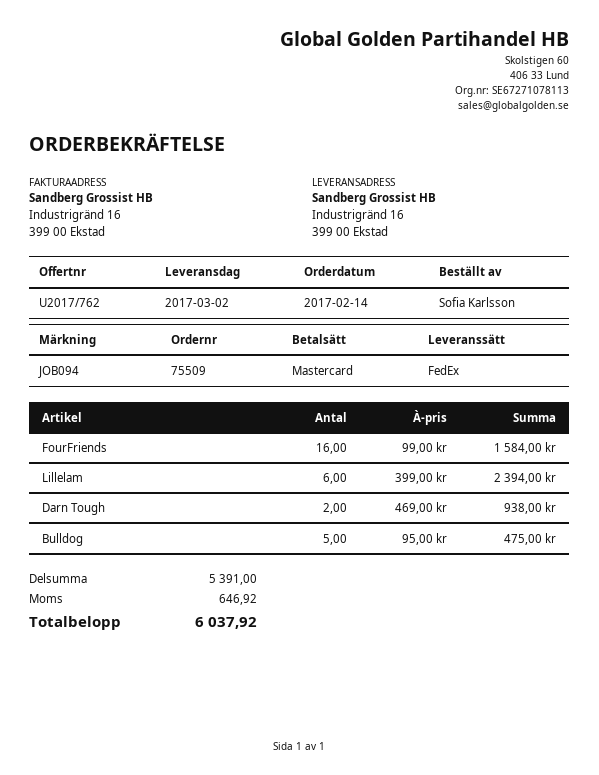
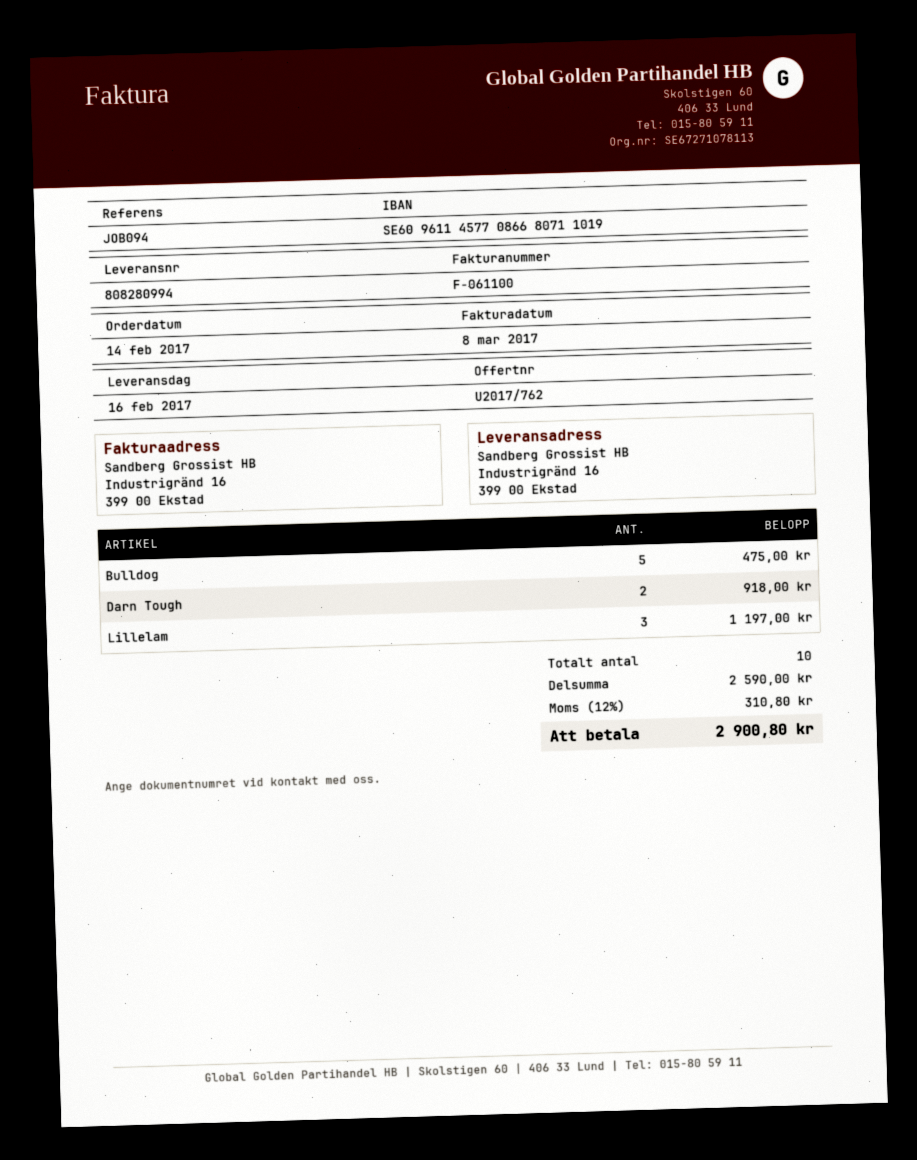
delivery date: 2017-03-02 -> 2017-02-16
FourFriends: 16 for 1584.00 -> none
Lillelam: 6 for 2394.00 -> 3 for 1197.00
Darn Tough: 2 for 938.00 -> 2 for 918.00
subtotal: 5391.00 -> 2590.00
tax: 646.92 -> 310.80
total: 6037.92 -> 2900.80

